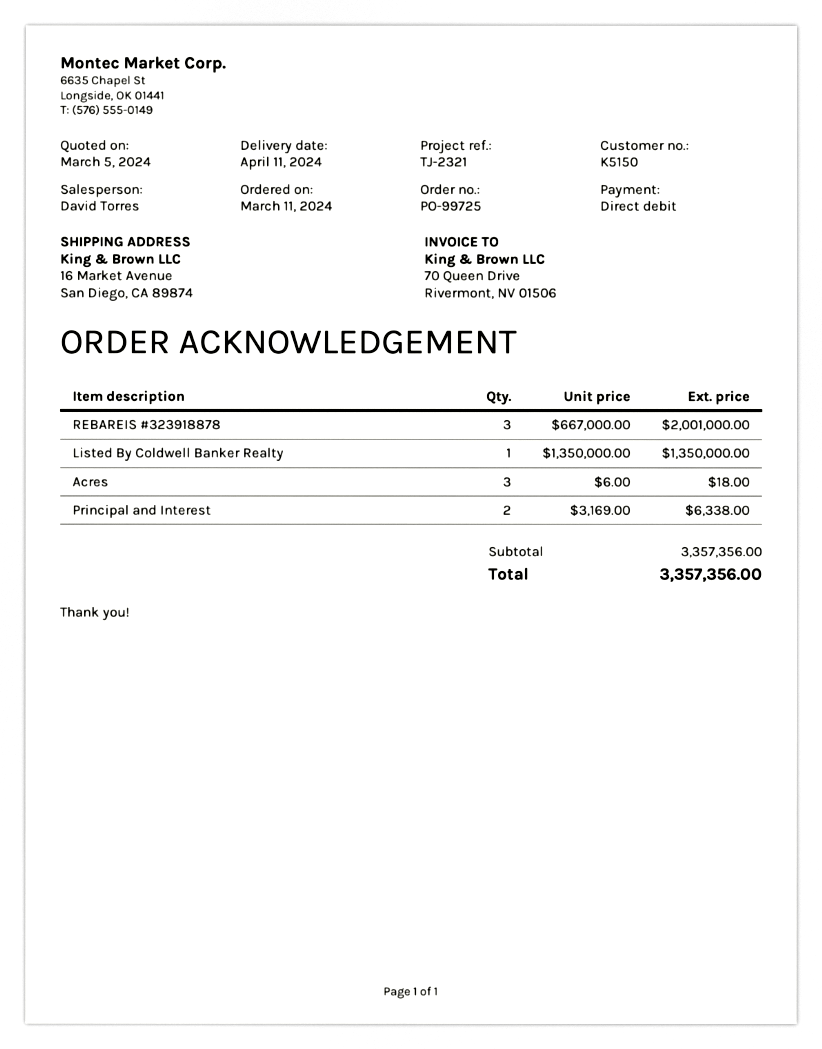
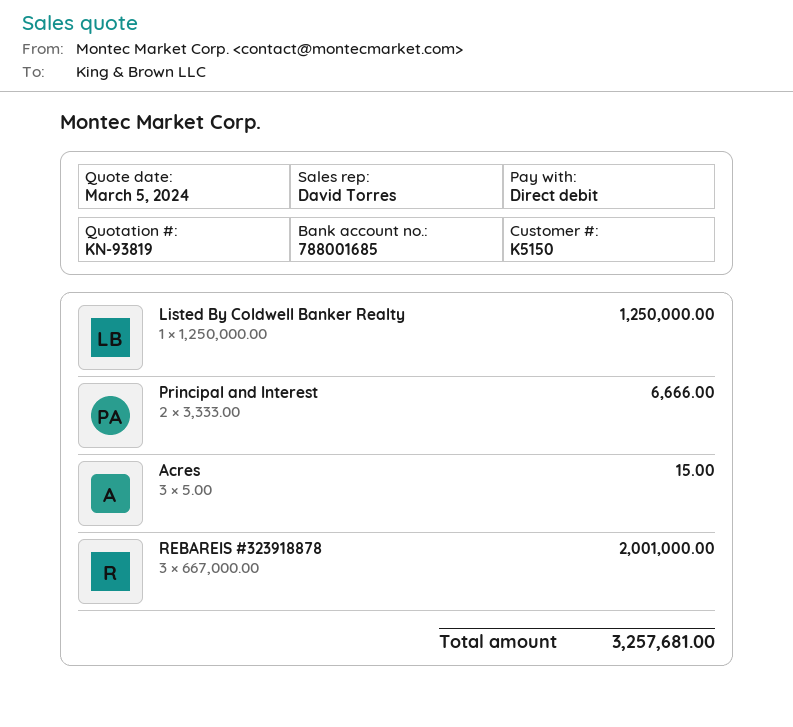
Listed By Coldwell Banker Realty: 1 x 1350000.00 = 1350000.00 -> 1 x 1250000.00 = 1250000.00
Acres: 3 x 6.00 = 18.00 -> 3 x 5.00 = 15.00
Principal and Interest: 2 x 3169.00 = 6338.00 -> 2 x 3333.00 = 6666.00
total: 3357356.00 -> 3257681.00

